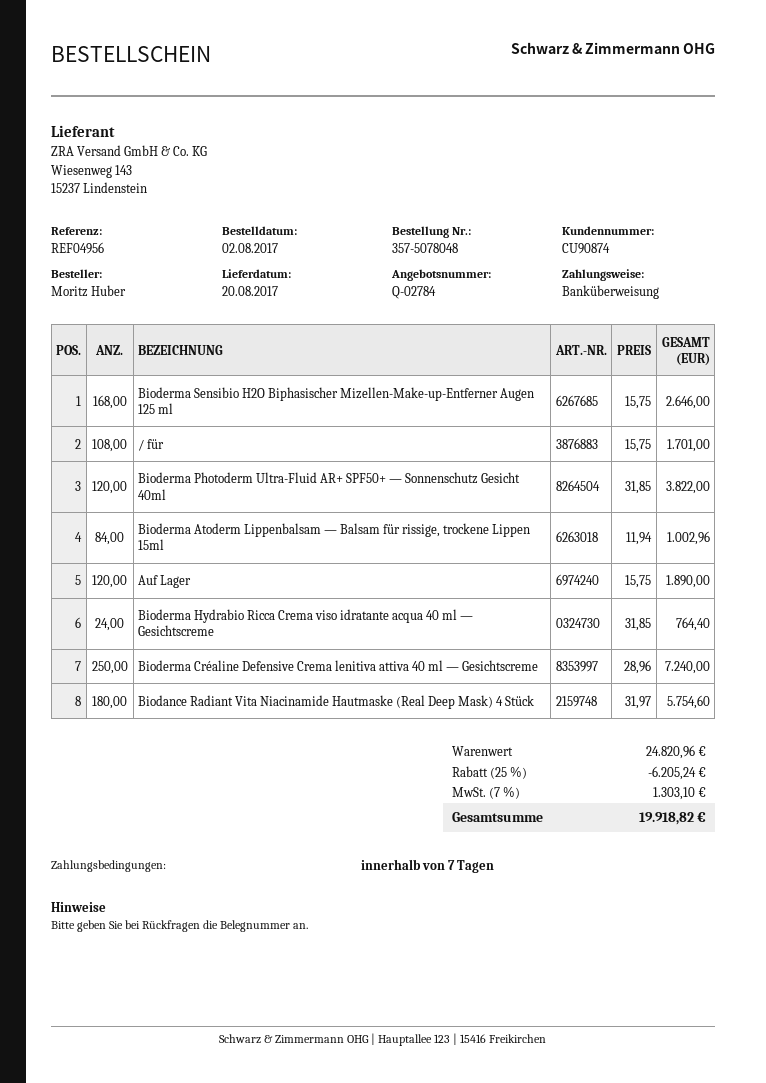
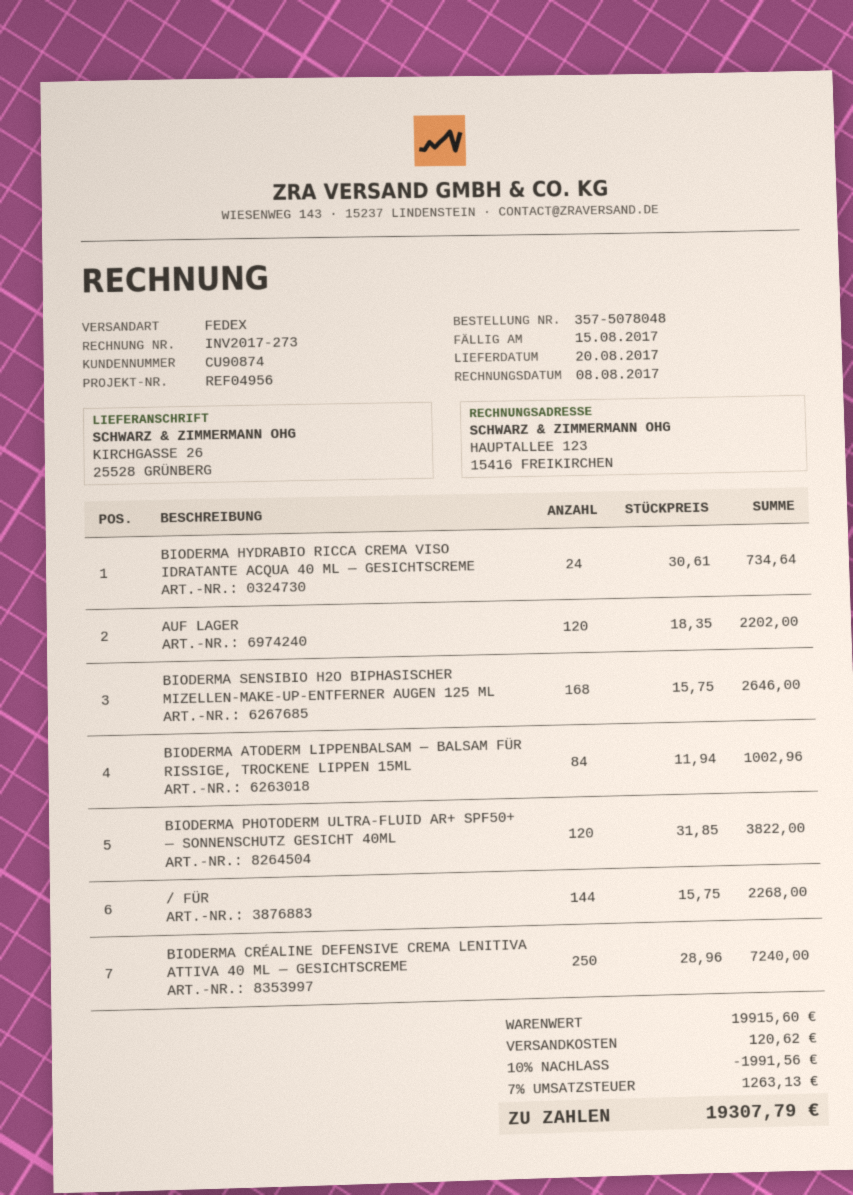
/ für: 108 x 15.75 = 1701.00 -> 144 x 15.75 = 2268.00
Auf Lager: 120 x 15.75 = 1890.00 -> 120 x 18.35 = 2202.00
Bioderma Hydrabio Ricca Crema viso idratante acqua 40 ml — Gesichtscreme: 24 x 31.85 = 764.40 -> 24 x 30.61 = 734.64
Biodance Radiant Vita Niacinamide Hautmaske (Real Deep Mask) 4 Stück: 180 x 31.97 = 5754.60 -> none
subtotal: 24820.96 -> 19915.60
discount: 25% = 6205.24 -> 10% = 1991.56
shipping: none -> 120.62
tax: 7% = 1303.10 -> 7% = 1263.13
total: 19918.82 -> 19307.79

